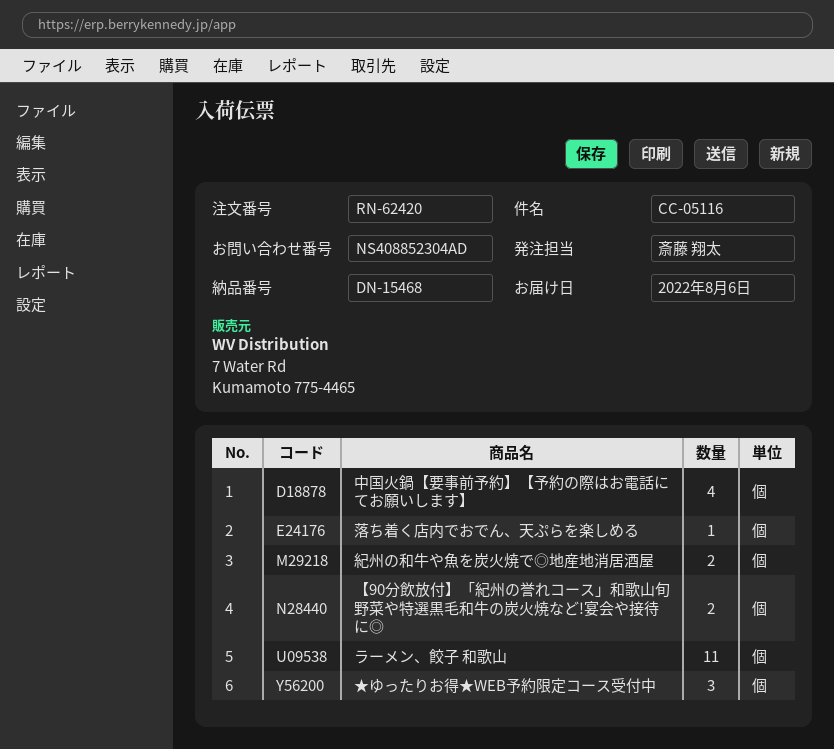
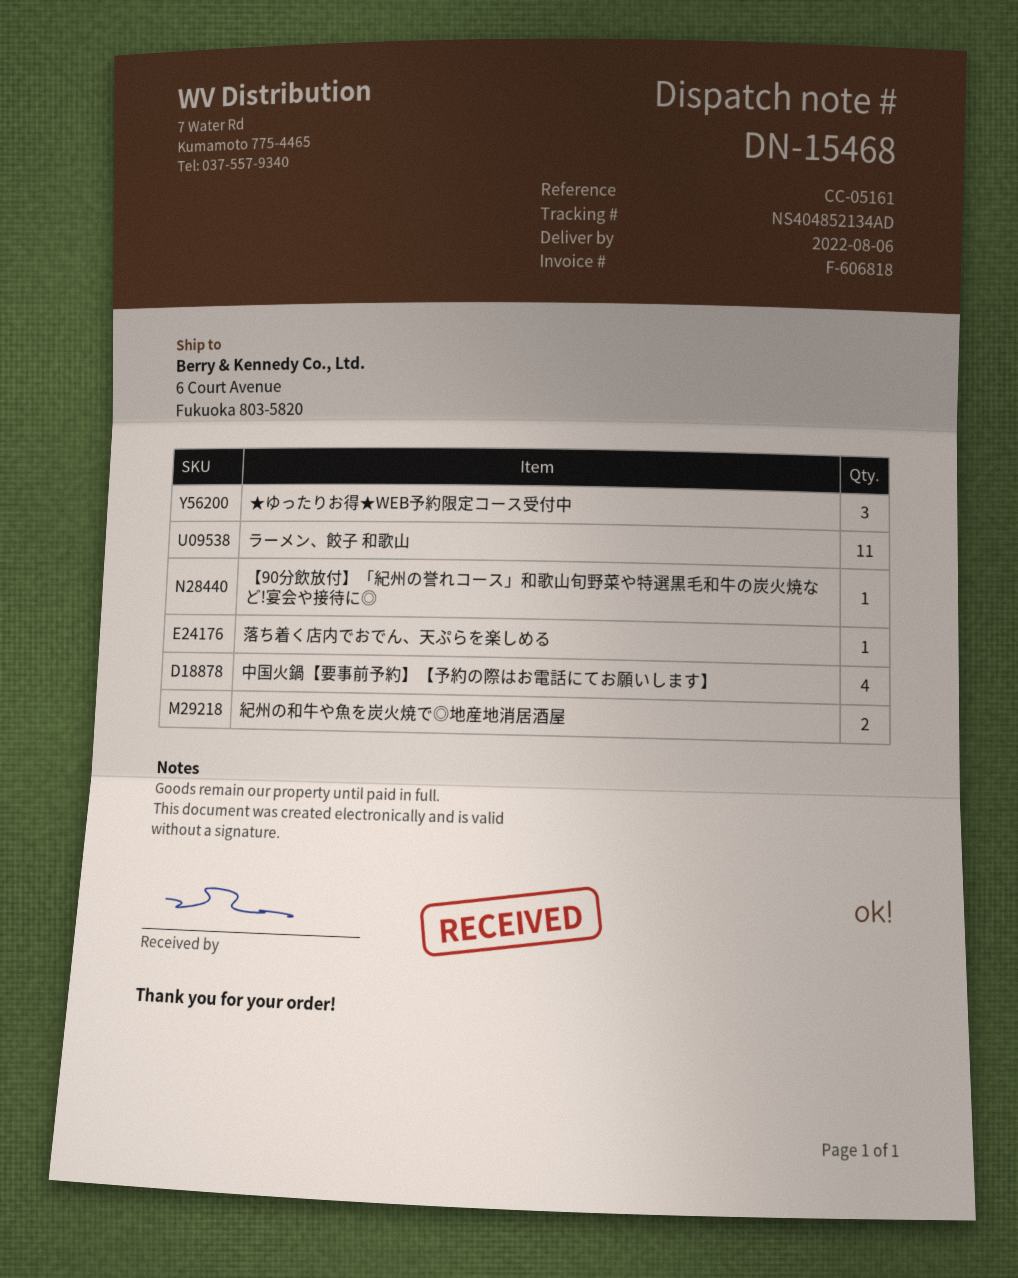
reference: CC-05116 -> CC-05161
tracking number: NS408852304AD -> NS404852134AD
【90分飲放付】「紀州の誉れコース」和歌山旬野菜や特選黒毛和牛の炭火焼など!宴会や接待に◎: 2 -> 1

